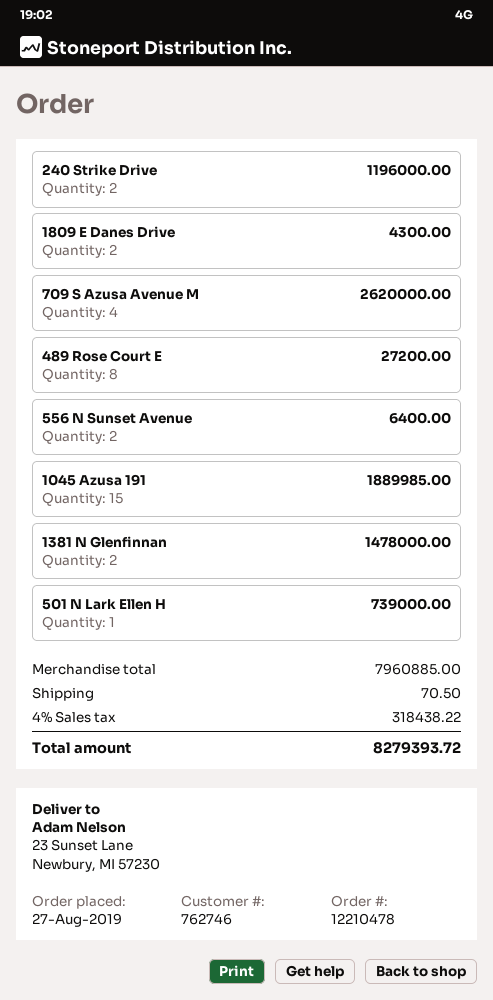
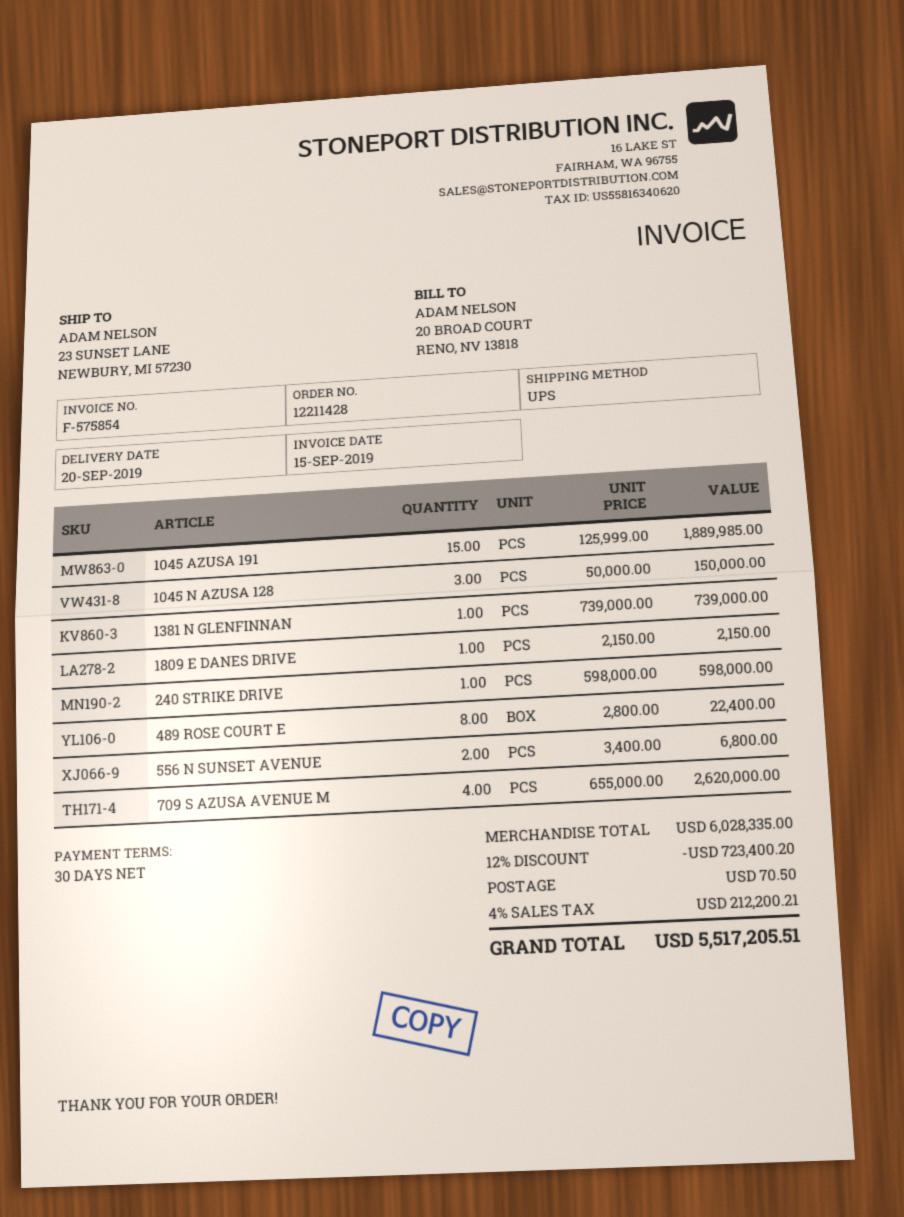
order number: 12210478 -> 12211428
240 Strike Drive: 2 for 1196000.00 -> 1 for 598000.00
1809 E Danes Drive: 2 for 4300.00 -> 1 for 2150.00
489 Rose Court E: 8 for 27200.00 -> 8 for 22400.00
556 N Sunset Avenue: 2 for 6400.00 -> 2 for 6800.00
1381 N Glenfinnan: 2 for 1478000.00 -> 1 for 739000.00
501 N Lark Ellen H: 1 for 739000.00 -> none
1045 N AZUSA 128: none -> 3 for 150000.00
subtotal: 7960885.00 -> 6028335.00
discount: none -> 12% = 723400.20
tax: 4% = 318438.22 -> 4% = 212200.21
total: 8279393.72 -> 5517205.51

